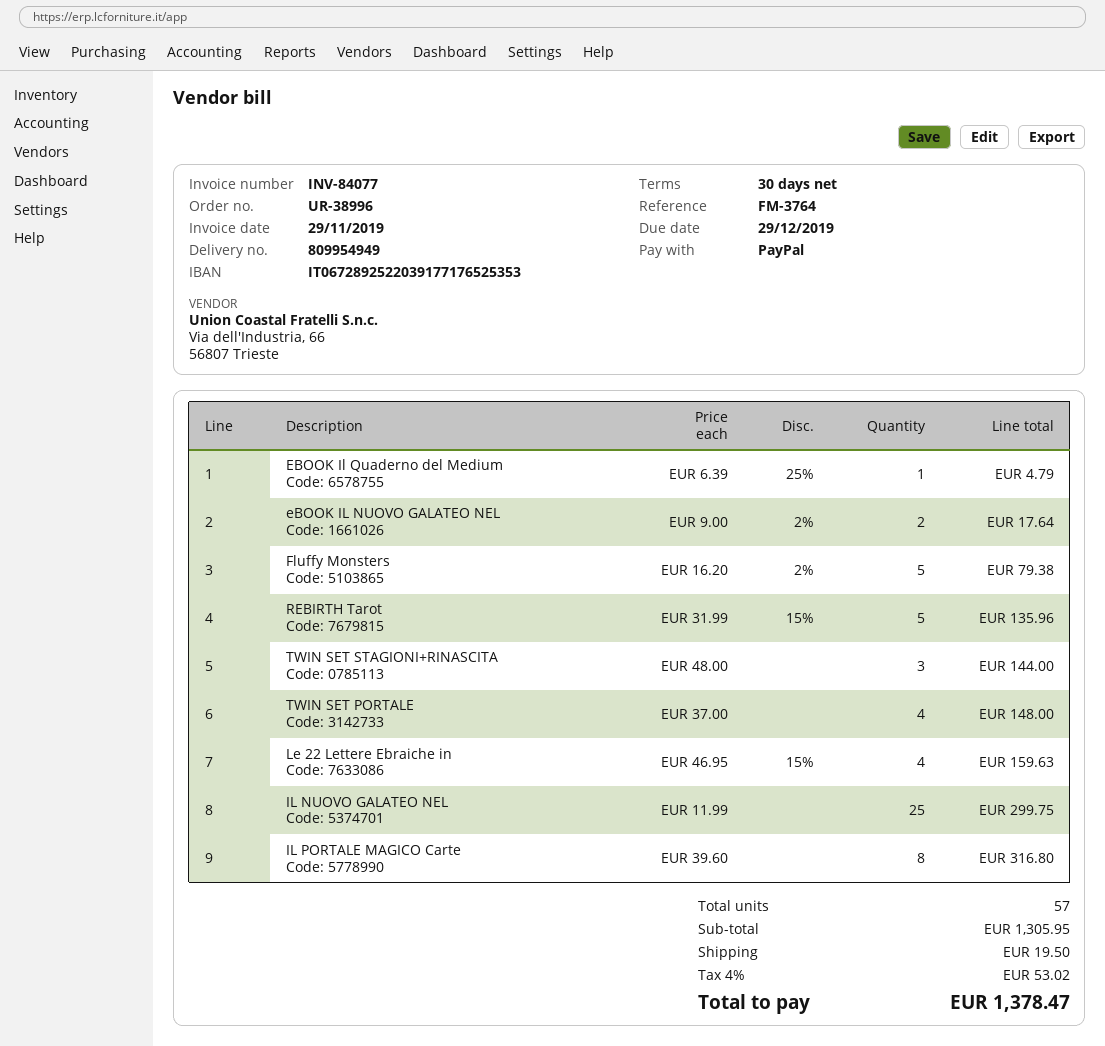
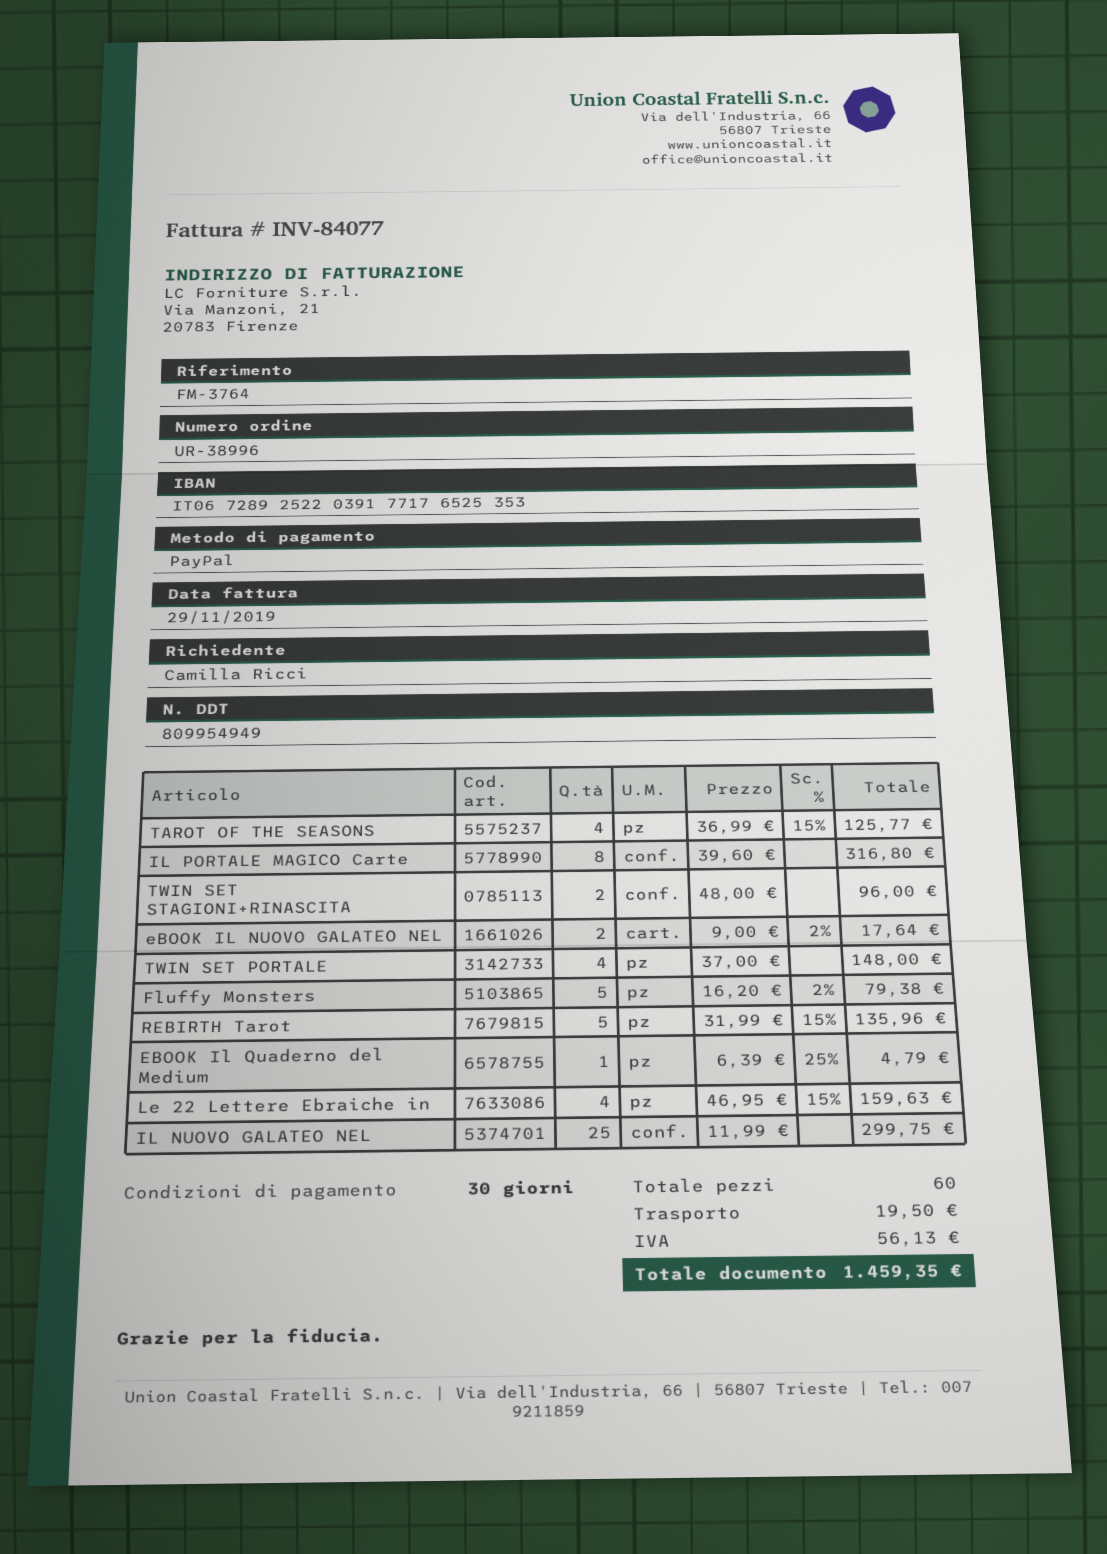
TWIN SET STAGIONI+RINASCITA: 3 x 48.00 = 144.00 -> 2 x 48.00 = 96.00
TAROT OF THE SEASONS: none -> 4 x 36.99 - 15% = 125.77
total quantity: 57 -> 60
tax: 53.02 -> 56.13
total: 1378.47 -> 1459.35

